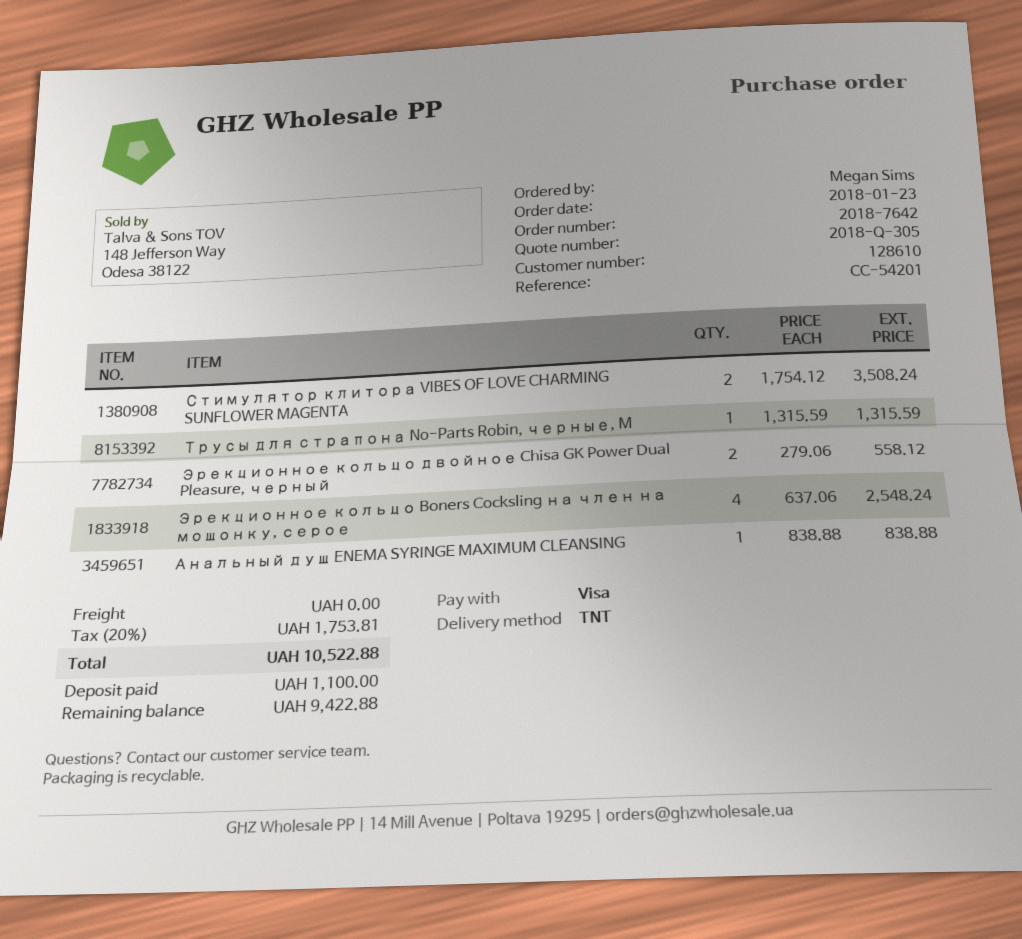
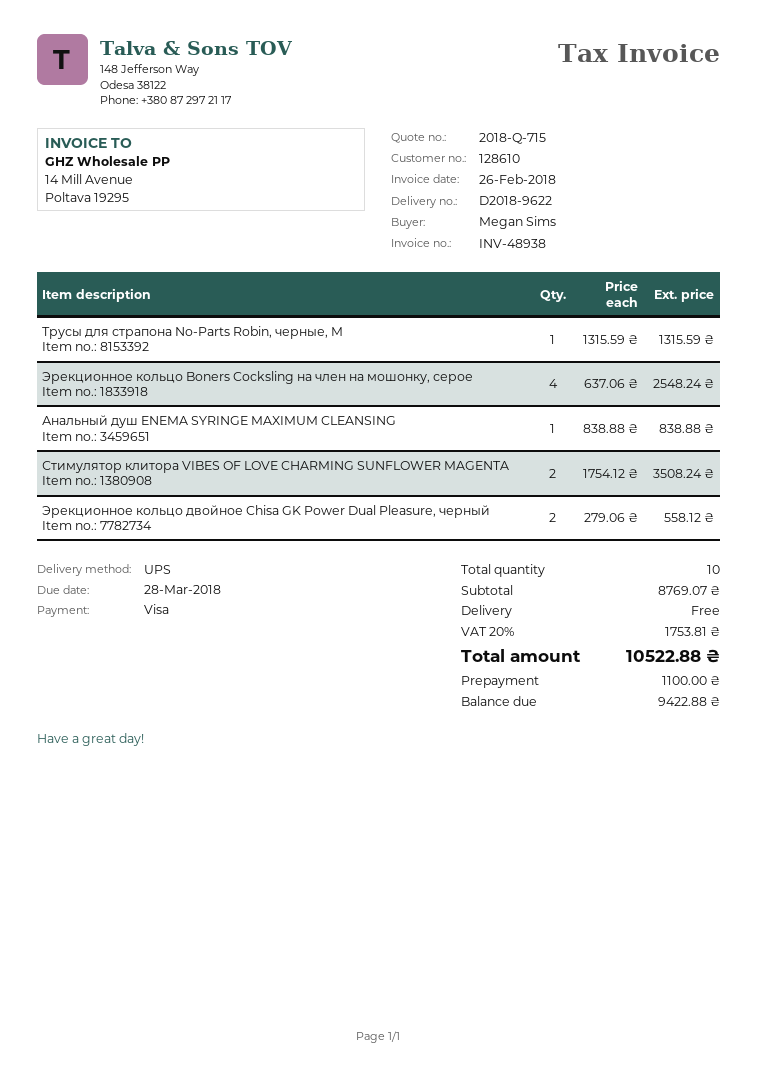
quote number: 2018-Q-305 -> 2018-Q-715
shipping method: TNT -> UPS

